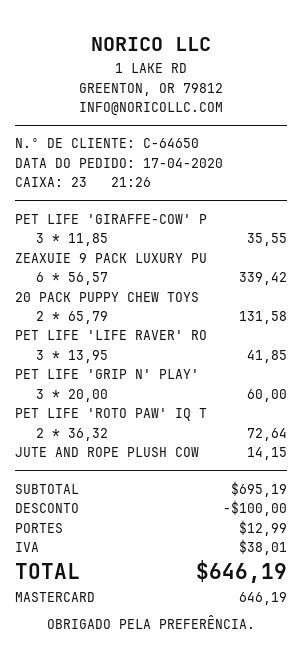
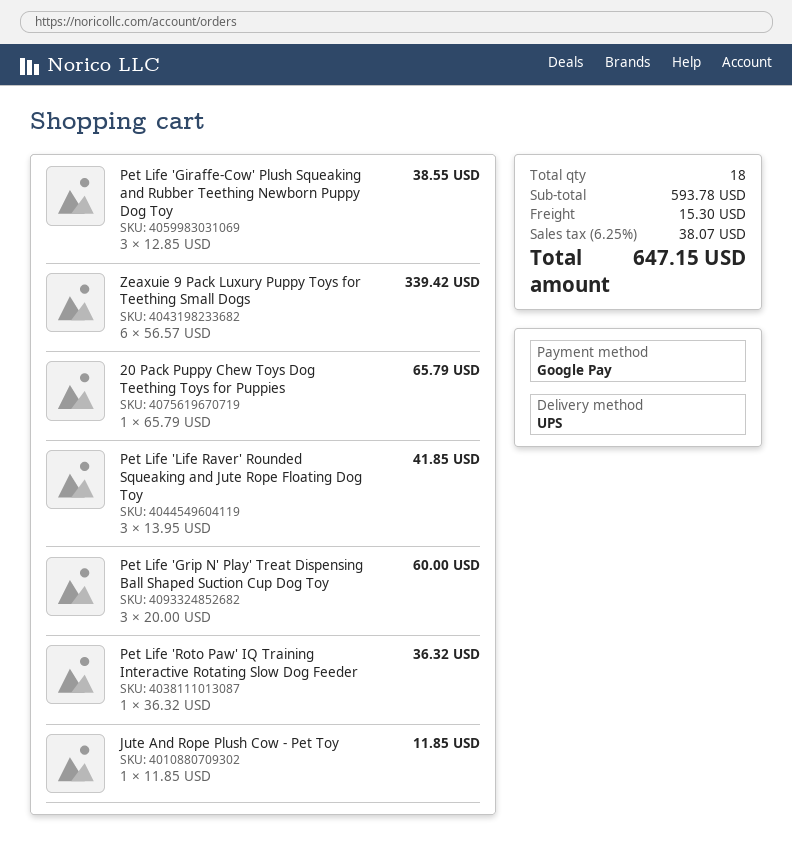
payment method: Mastercard -> Google Pay
PET LIFE 'GIRAFFE-COW' P: 3 x 11.85 = 35.55 -> 3 x 12.85 = 38.55
20 PACK PUPPY CHEW TOYS: 2 x 65.79 = 131.58 -> 1 x 65.79 = 65.79
PET LIFE 'ROTO PAW' IQ T: 2 x 36.32 = 72.64 -> 1 x 36.32 = 36.32
JUTE AND ROPE PLUSH COW: 1 x 14.15 = 14.15 -> 1 x 11.85 = 11.85
subtotal: 695.19 -> 593.78
discount: 100.00 -> none
shipping: 12.99 -> 15.30
tax: 38.01 -> 38.07
total: 646.19 -> 647.15

